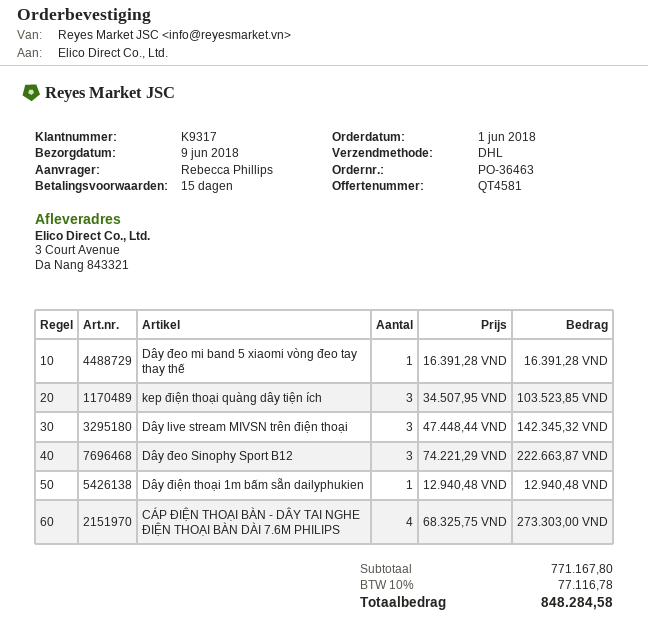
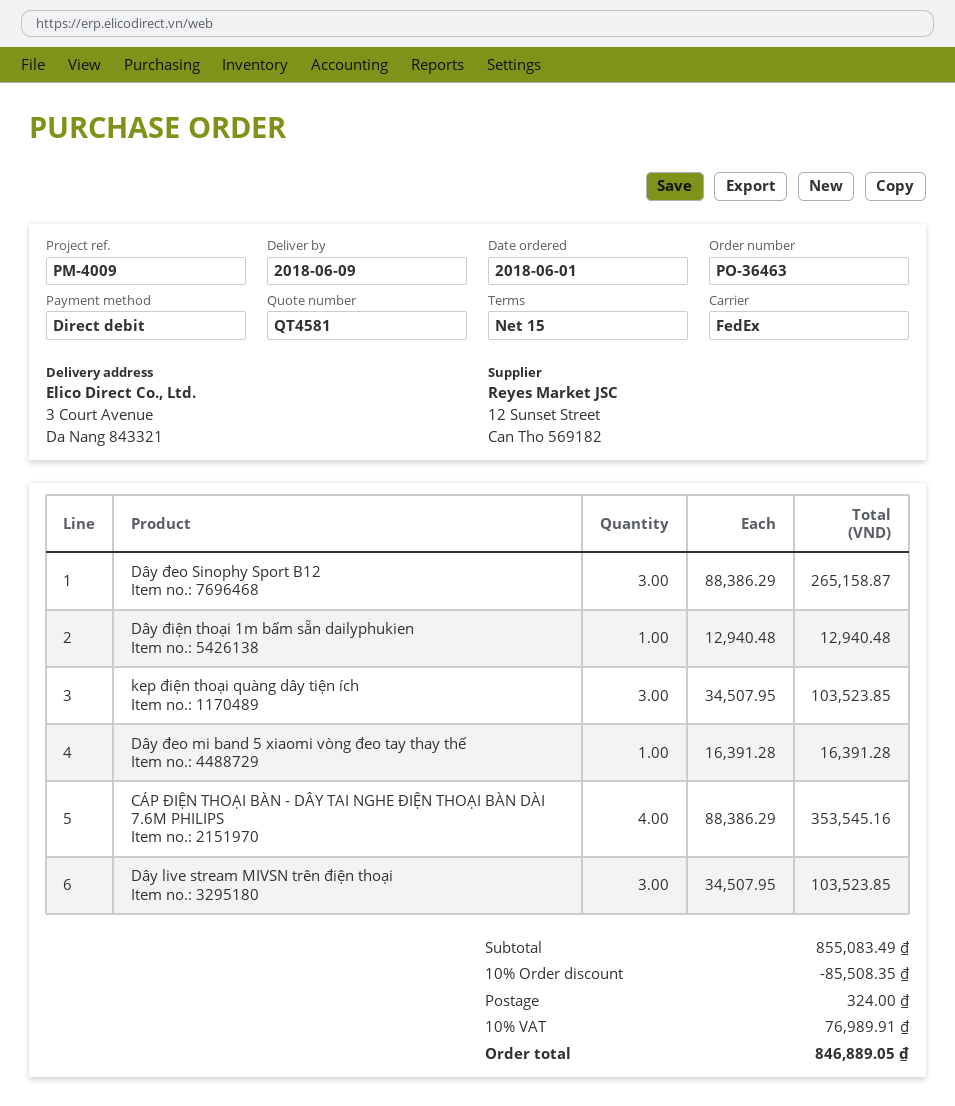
shipping method: DHL -> FedEx
Dây live stream MIVSN trên điện thoại: 3 x 47448.44 = 142345.32 -> 3 x 34507.95 = 103523.85
Dây đeo Sinophy Sport B12: 3 x 74221.29 = 222663.87 -> 3 x 88386.29 = 265158.87
CÁP ĐIỆN THOẠI BÀN - DÂY TAI NGHE ĐIỆN THOẠI BÀN DÀI 7.6M PHILIPS: 4 x 68325.75 = 273303.00 -> 4 x 88386.29 = 353545.16
subtotal: 771167.80 -> 855083.49
discount: none -> 10% = 85508.35
shipping: none -> 324.00
tax: 10% = 77116.78 -> 10% = 76989.91
total: 848284.58 -> 846889.05

